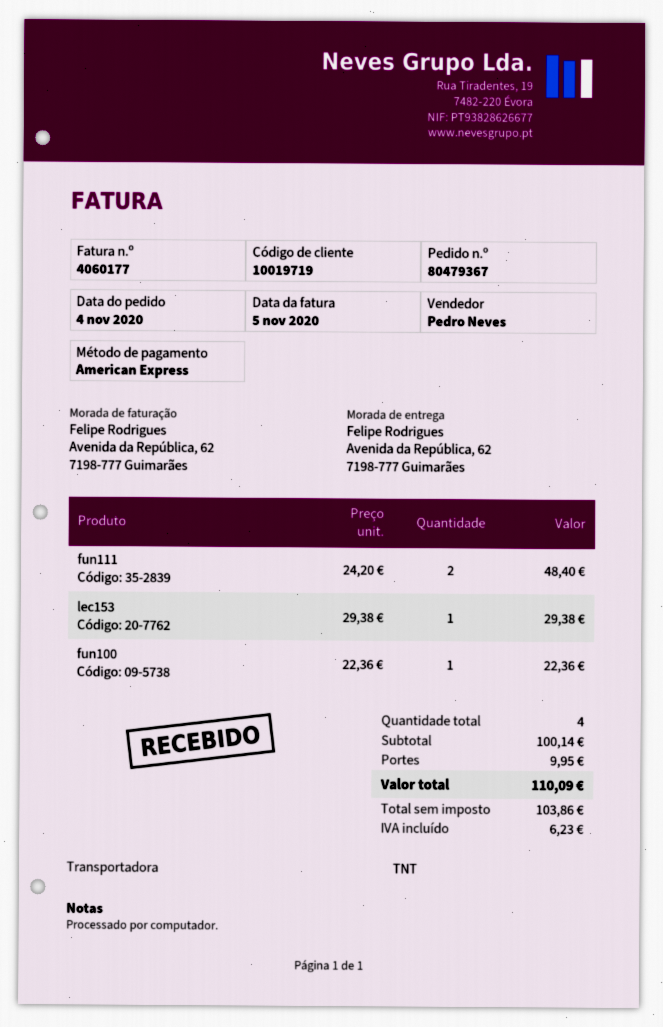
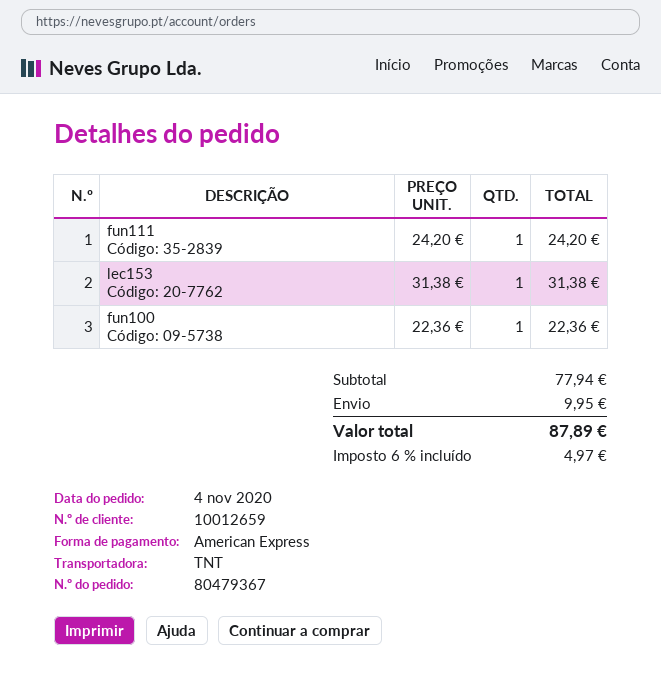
customer number: 10019719 -> 10012659
fun111: 2 x 24.20 = 48.40 -> 1 x 24.20 = 24.20
lec153: 1 x 29.38 = 29.38 -> 1 x 31.38 = 31.38
subtotal: 100.14 -> 77.94
tax: 6.23 -> 4.97
total: 110.09 -> 87.89

